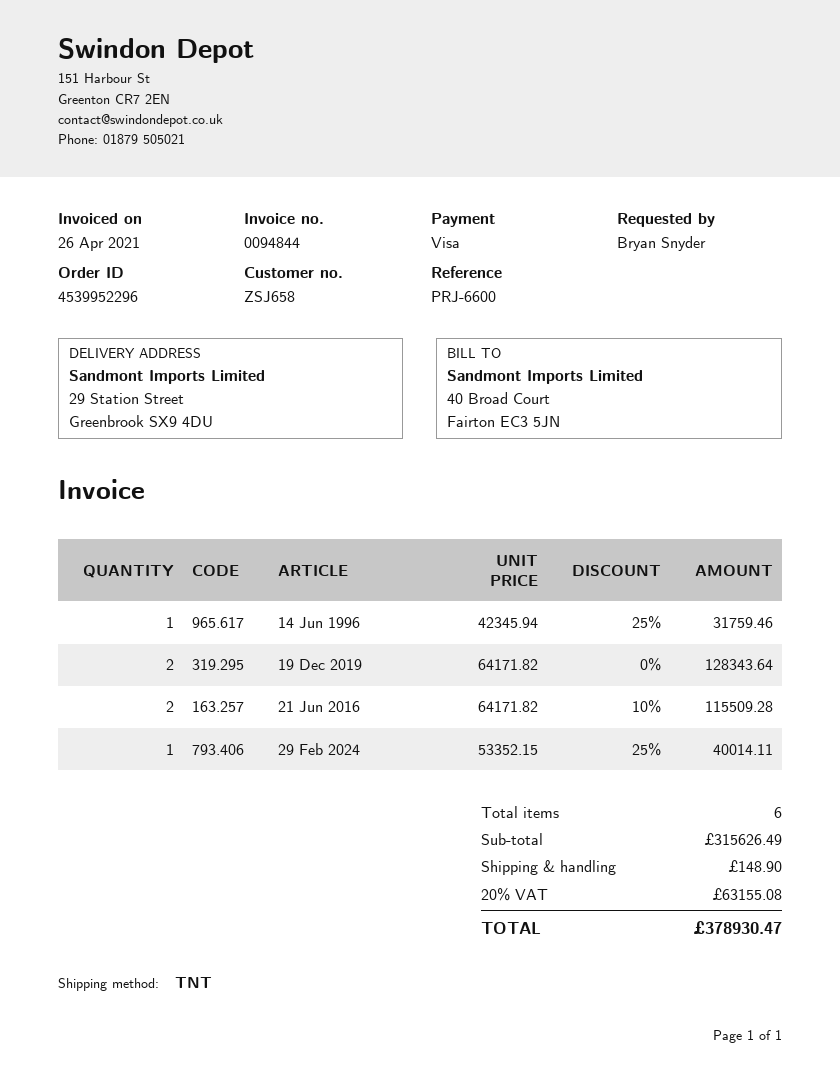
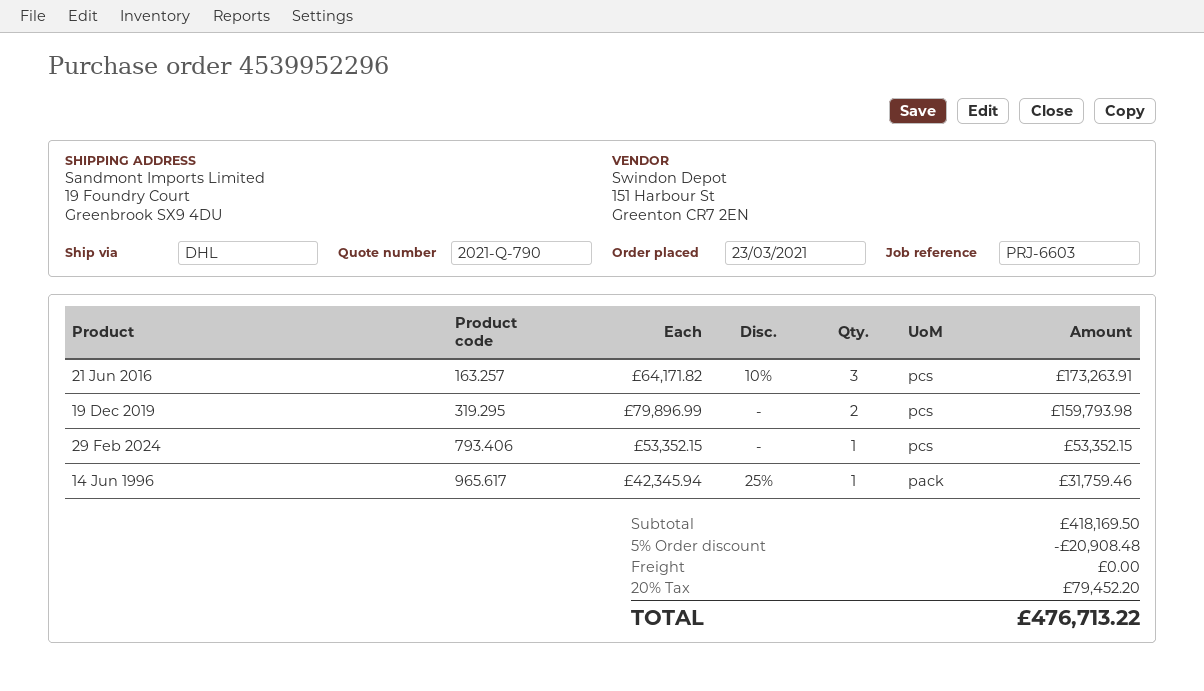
reference: PRJ-6600 -> PRJ-6603
shipping method: TNT -> DHL
ship to: 29 Station Street, Greenbrook SX9 4DU -> 19 Foundry Court, Greenbrook SX9 4DU
19 Dec 2019: 2 x 64171.82 = 128343.64 -> 2 x 79896.99 = 159793.98
21 Jun 2016: 2 x 64171.82 - 10% = 115509.28 -> 3 x 64171.82 - 10% = 173263.91
29 Feb 2024: 1 x 53352.15 - 25% = 40014.11 -> 1 x 53352.15 = 53352.15
subtotal: 315626.49 -> 418169.50
discount: none -> 5% = 20908.48
shipping: 148.90 -> 0.00
tax: 20% = 63155.08 -> 20% = 79452.20
total: 378930.47 -> 476713.22

